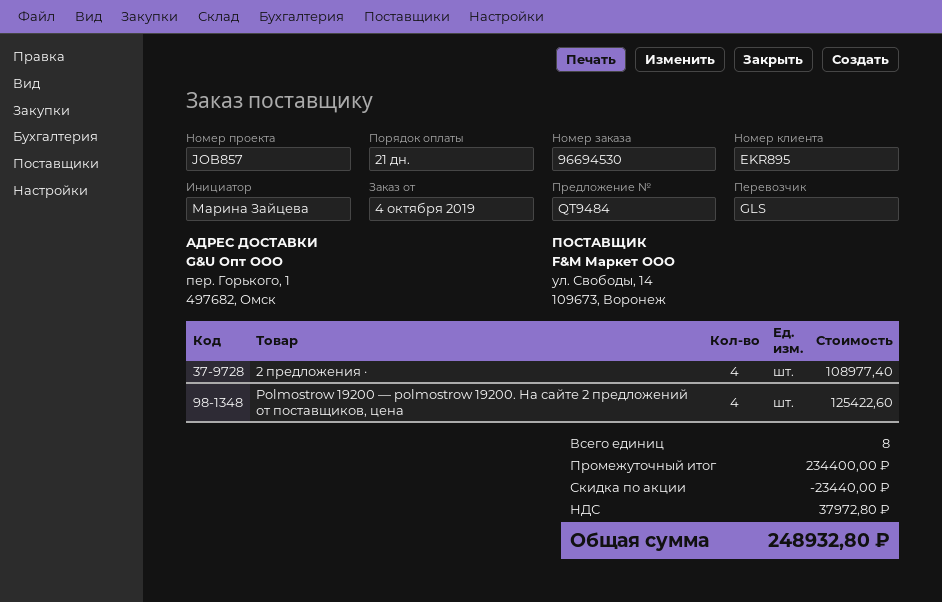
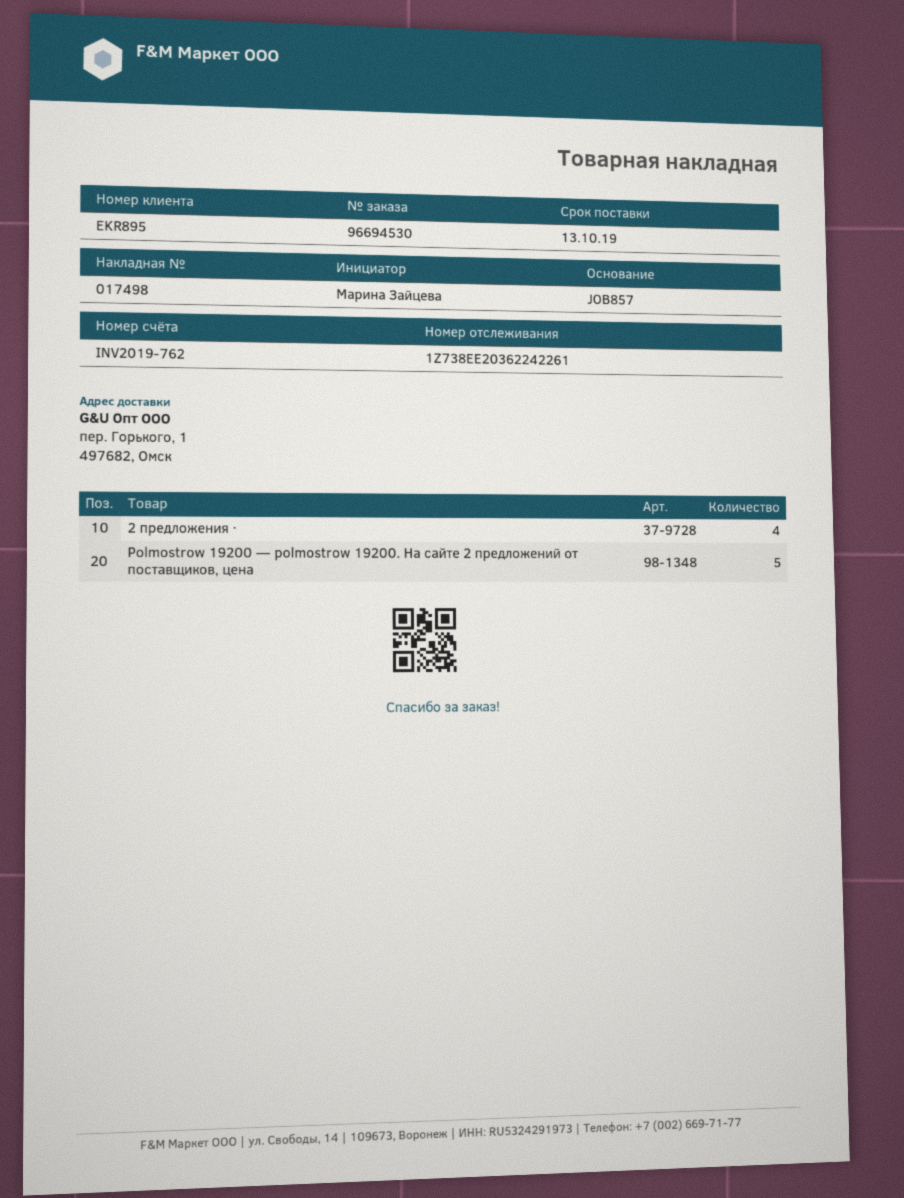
Polmostrow 19200 — polmostrow 19200. На сайте 2 предложений от поставщиков, цена: 4 -> 5

